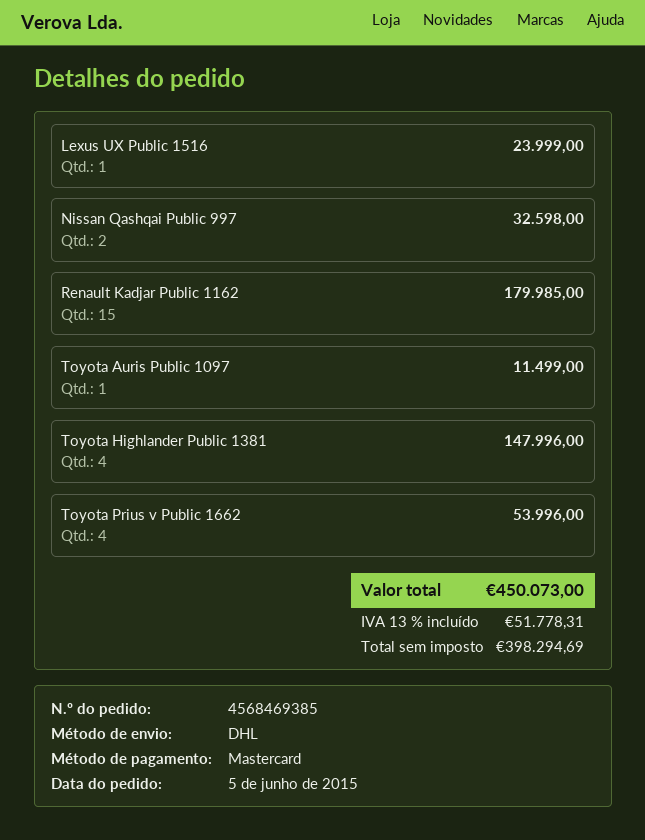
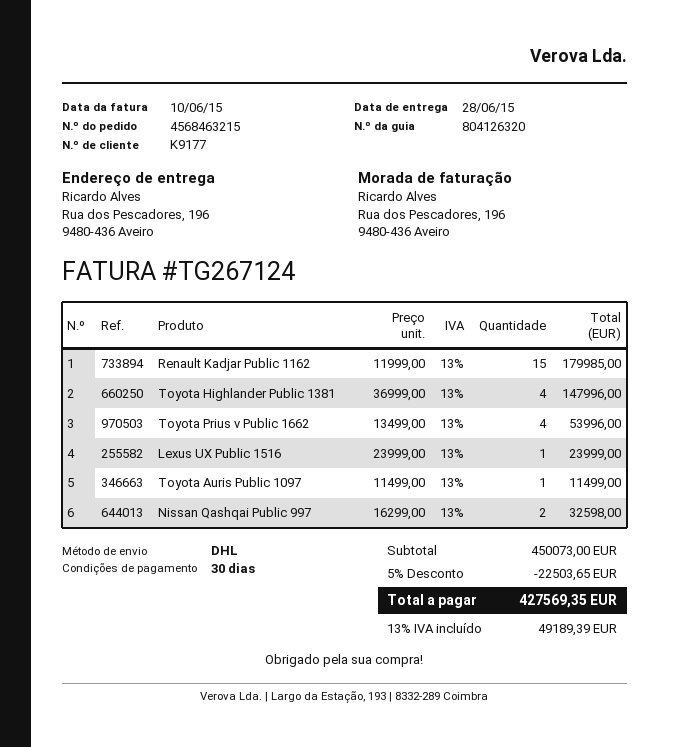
order number: 4568469385 -> 4568463215
discount: none -> 5% = 22503.65
tax: 13% = 51778.31 -> 13% = 49189.39
total: 450073.00 -> 427569.35

